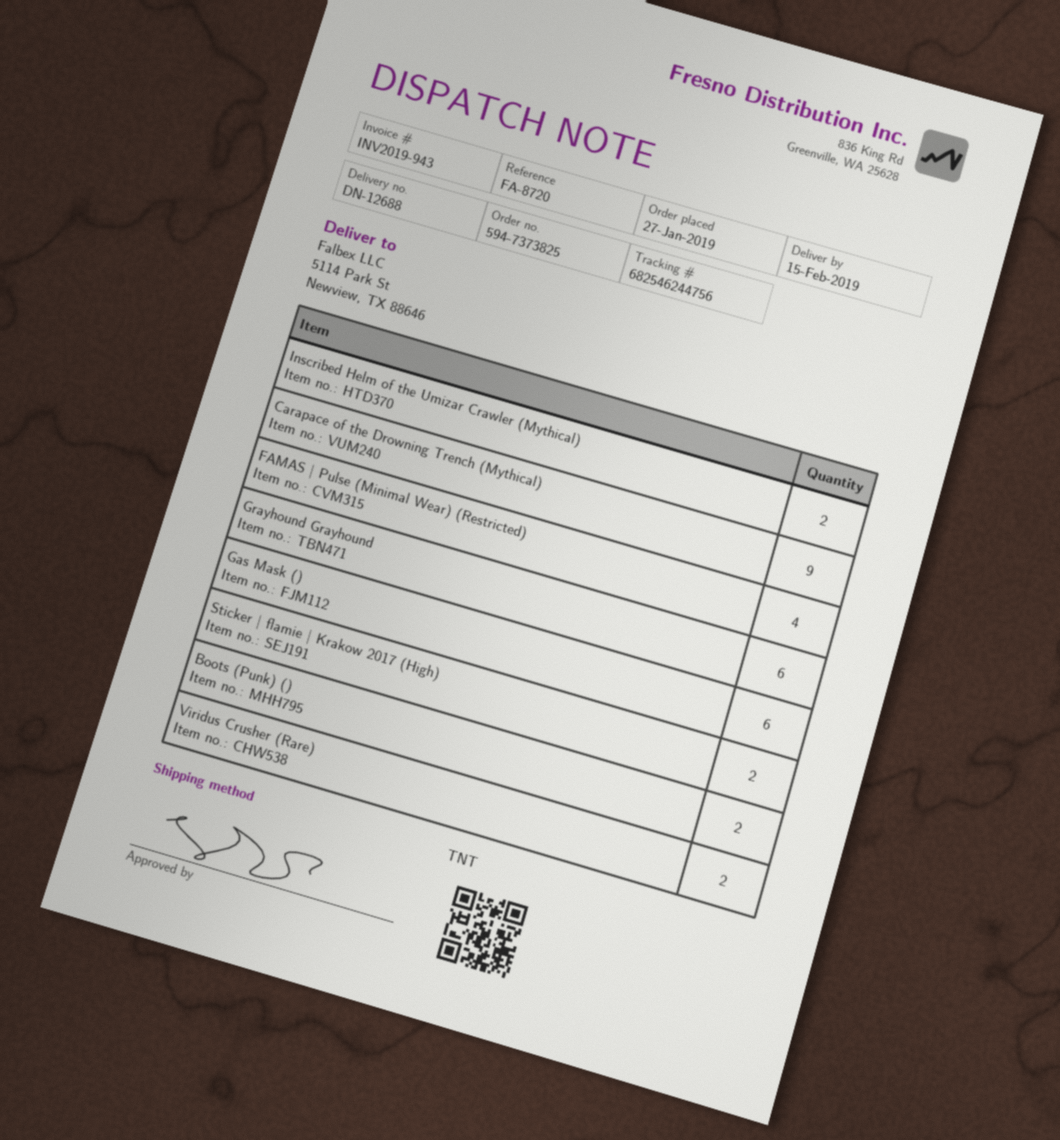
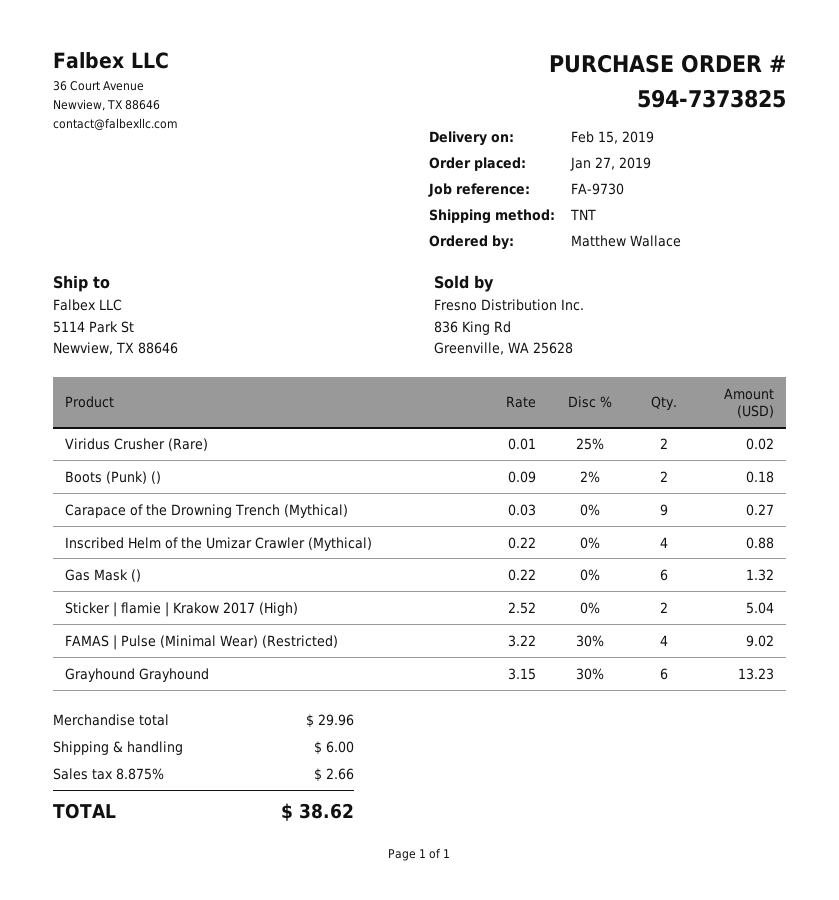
reference: FA-8720 -> FA-9730
Inscribed Helm of the Umizar Crawler (Mythical): 2 -> 4

